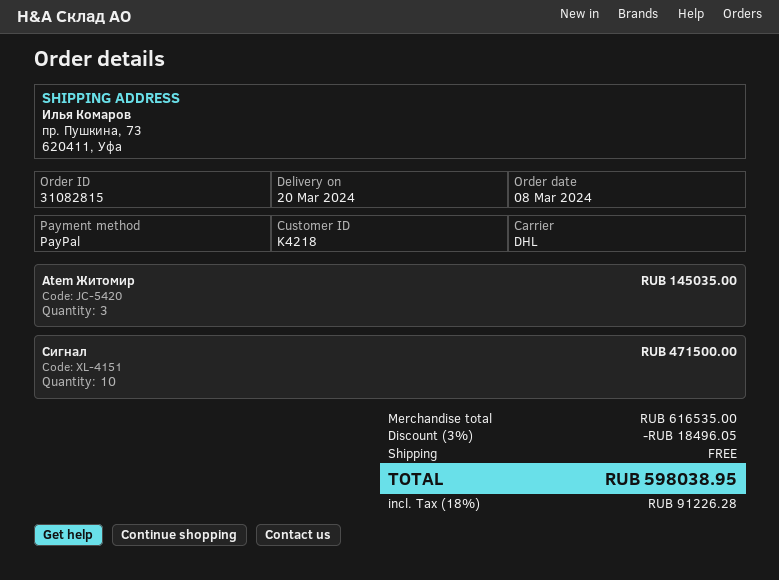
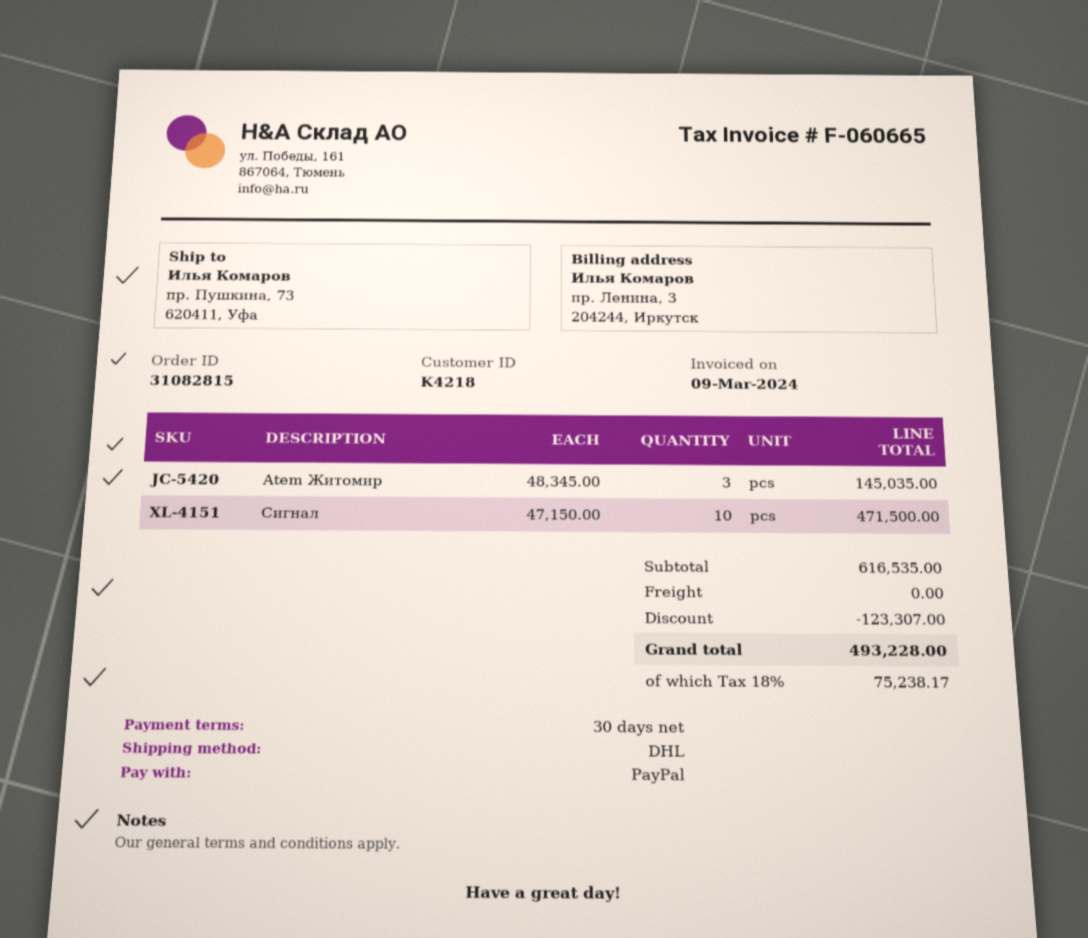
discount: 18496.05 -> 123307.00
tax: 18% = 91226.28 -> 18% = 75238.17
total: 598038.95 -> 493228.00

